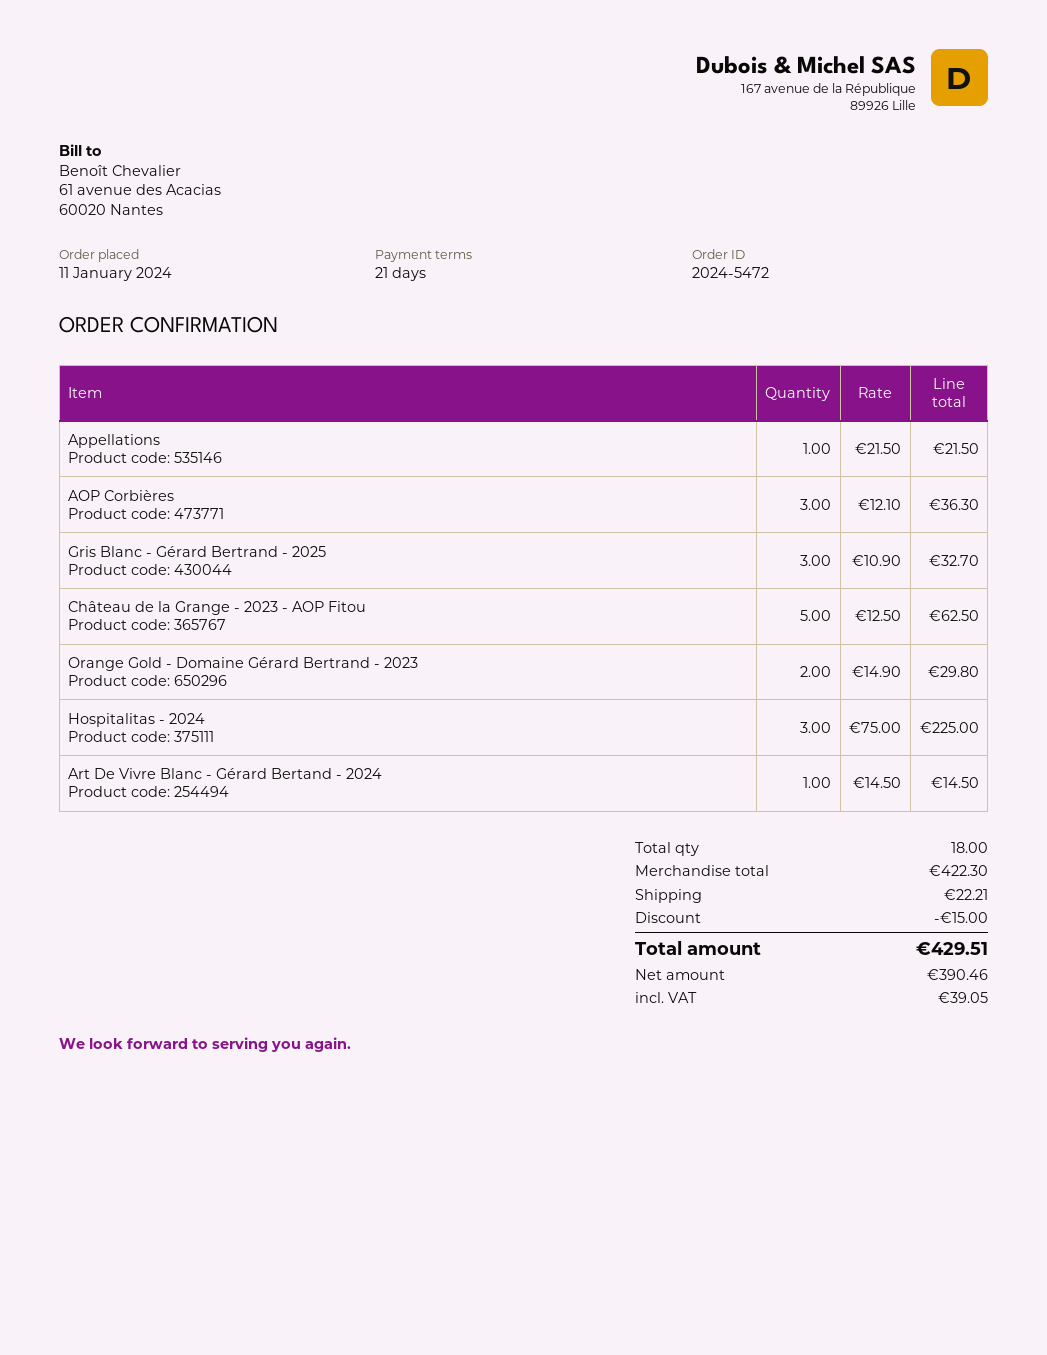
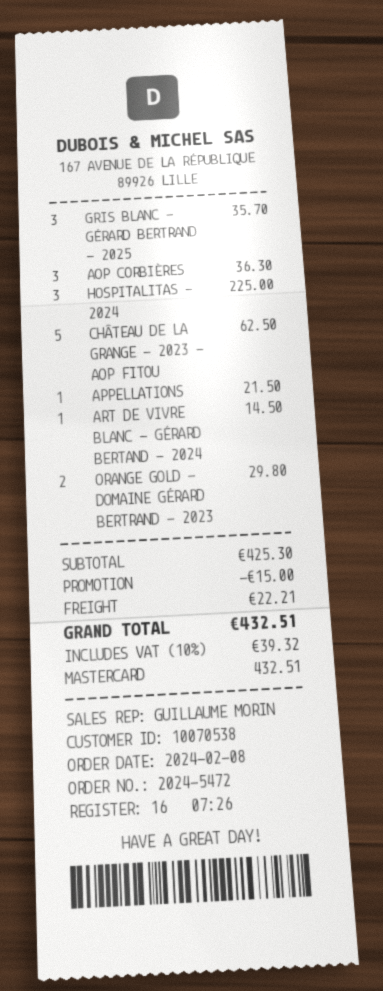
order date: 2024-01-11 -> 2024-02-08
Gris Blanc - Gérard Bertrand - 2025: 3 for 32.70 -> 3 for 35.70
subtotal: 422.30 -> 425.30
tax: 39.05 -> 39.32
total: 429.51 -> 432.51

